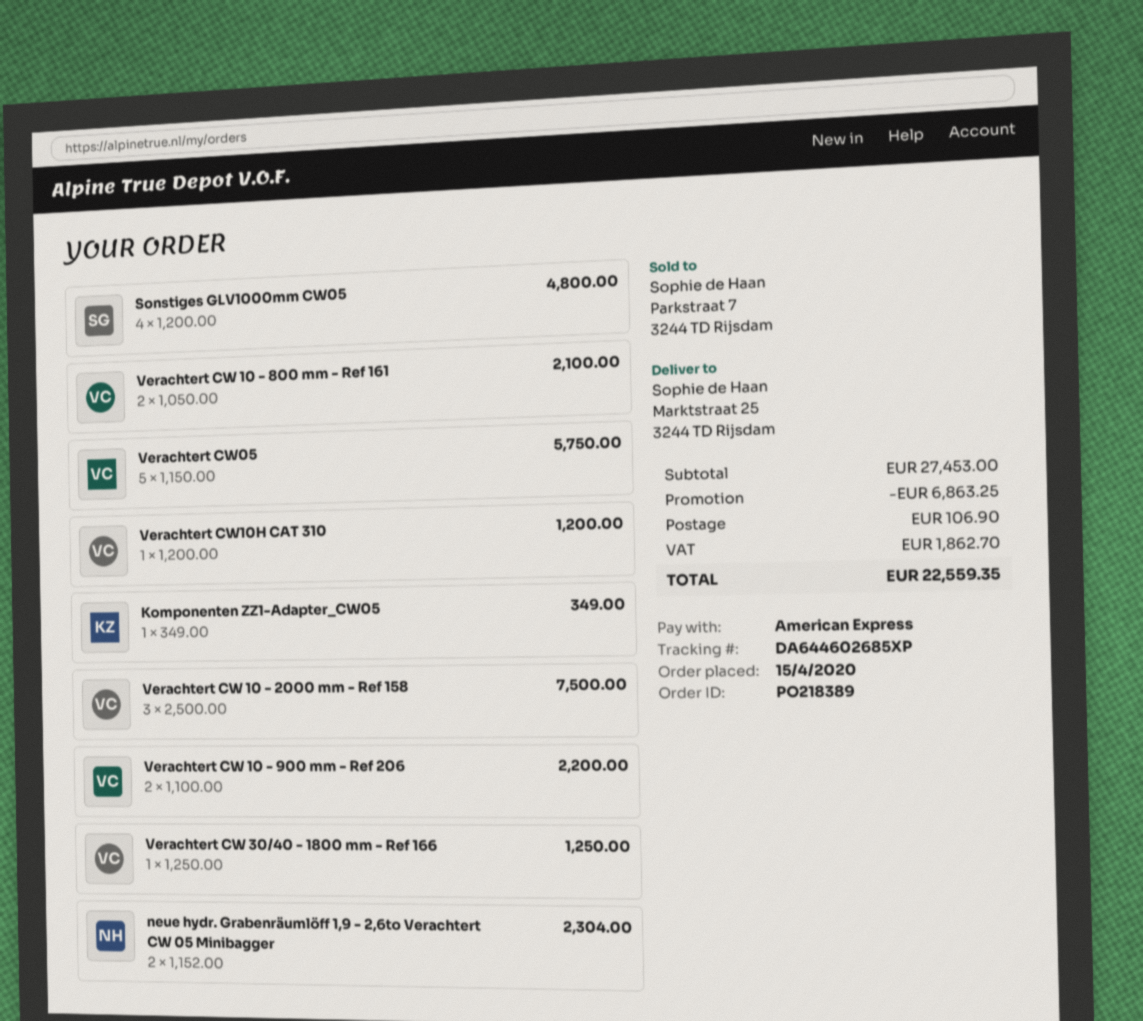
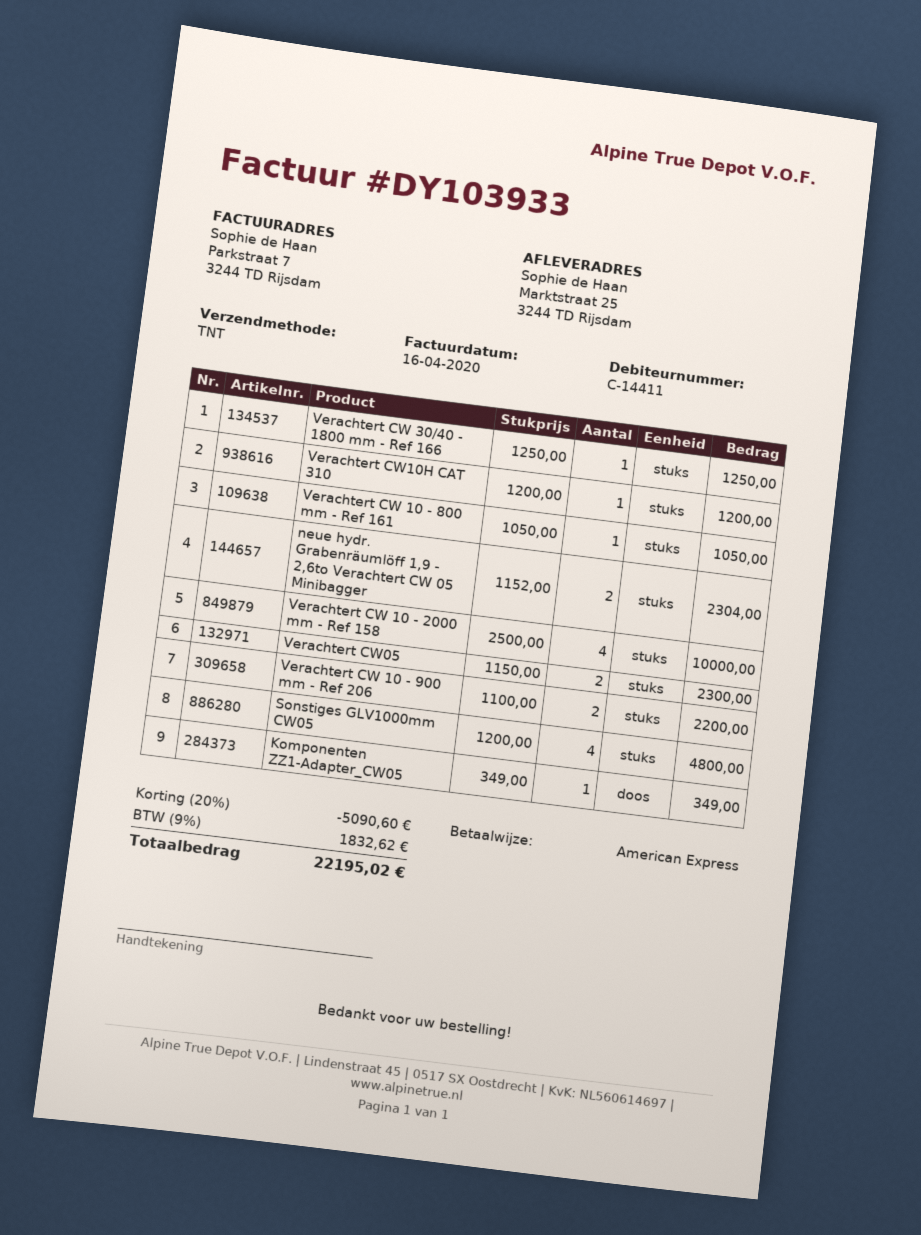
Verachtert CW 10 - 800 mm - Ref 161: 2 x 1050.00 = 2100.00 -> 1 x 1050.00 = 1050.00
Verachtert CW05: 5 x 1150.00 = 5750.00 -> 2 x 1150.00 = 2300.00
Verachtert CW 10 - 2000 mm - Ref 158: 3 x 2500.00 = 7500.00 -> 4 x 2500.00 = 10000.00
discount: 6863.25 -> 5090.60
shipping: 106.90 -> none
tax: 1862.70 -> 1832.62
total: 22559.35 -> 22195.02

